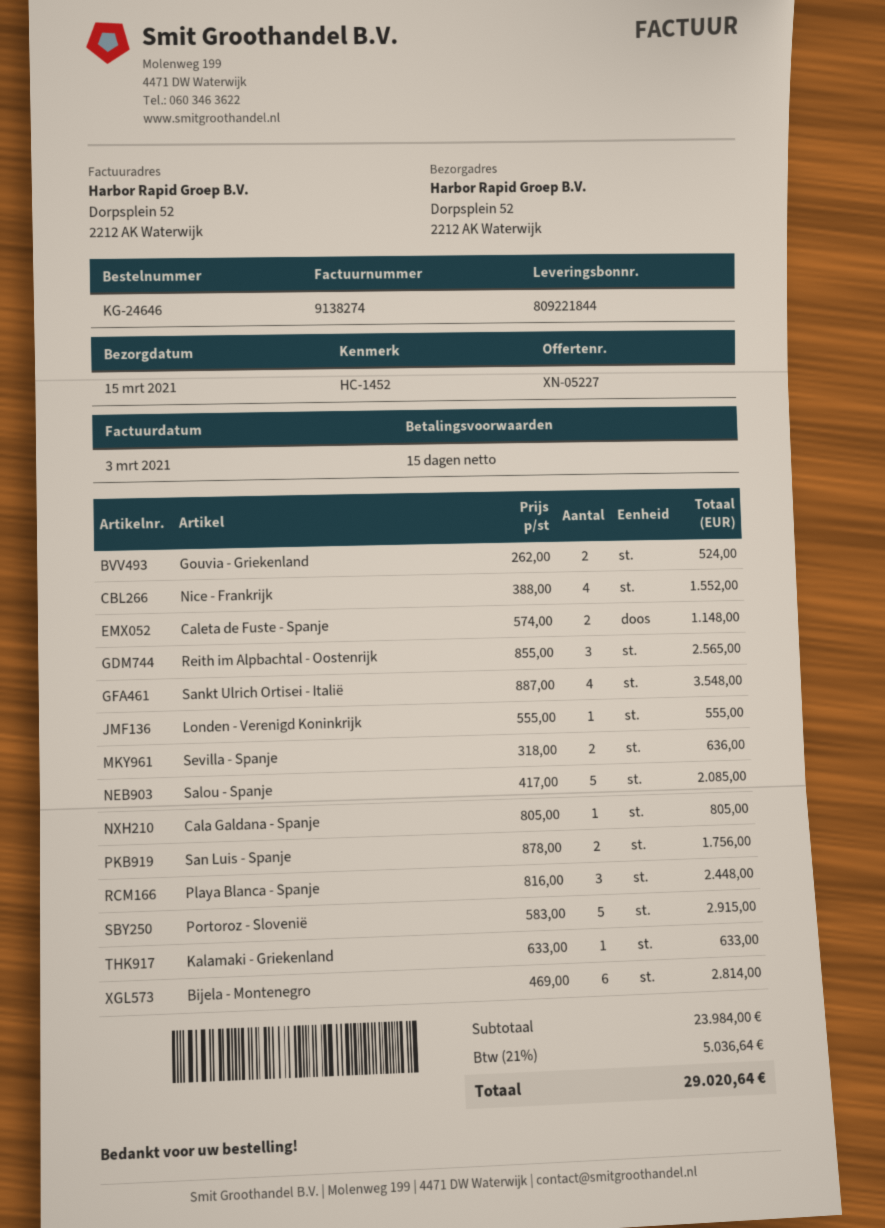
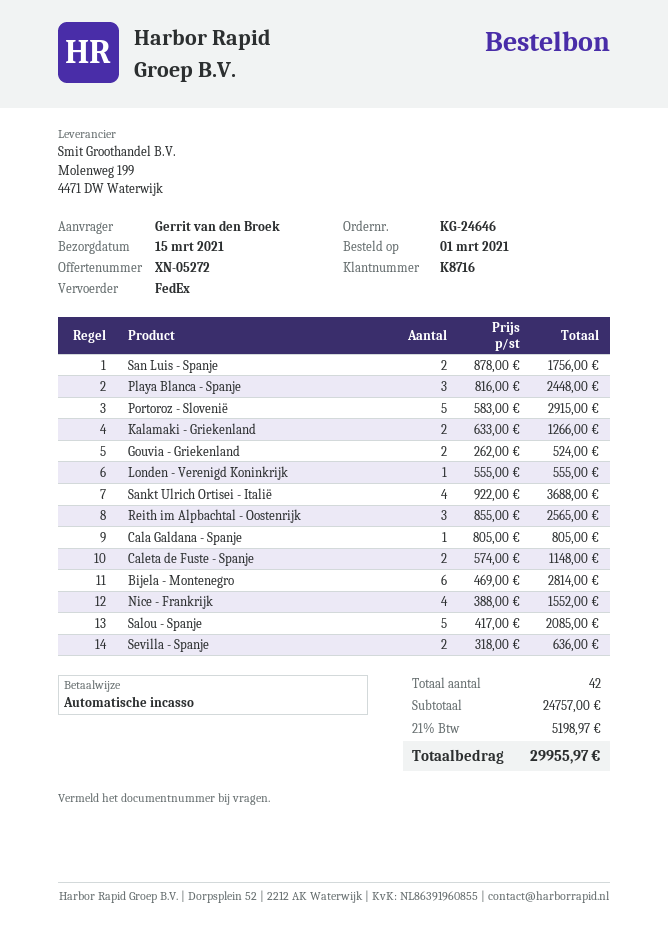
quote number: XN-05227 -> XN-05272
Sankt Ulrich Ortisei - Italië: 4 x 887.00 = 3548.00 -> 4 x 922.00 = 3688.00
Kalamaki - Griekenland: 1 x 633.00 = 633.00 -> 2 x 633.00 = 1266.00
subtotal: 23984.00 -> 24757.00
tax: 21% = 5036.64 -> 21% = 5198.97
total: 29020.64 -> 29955.97

